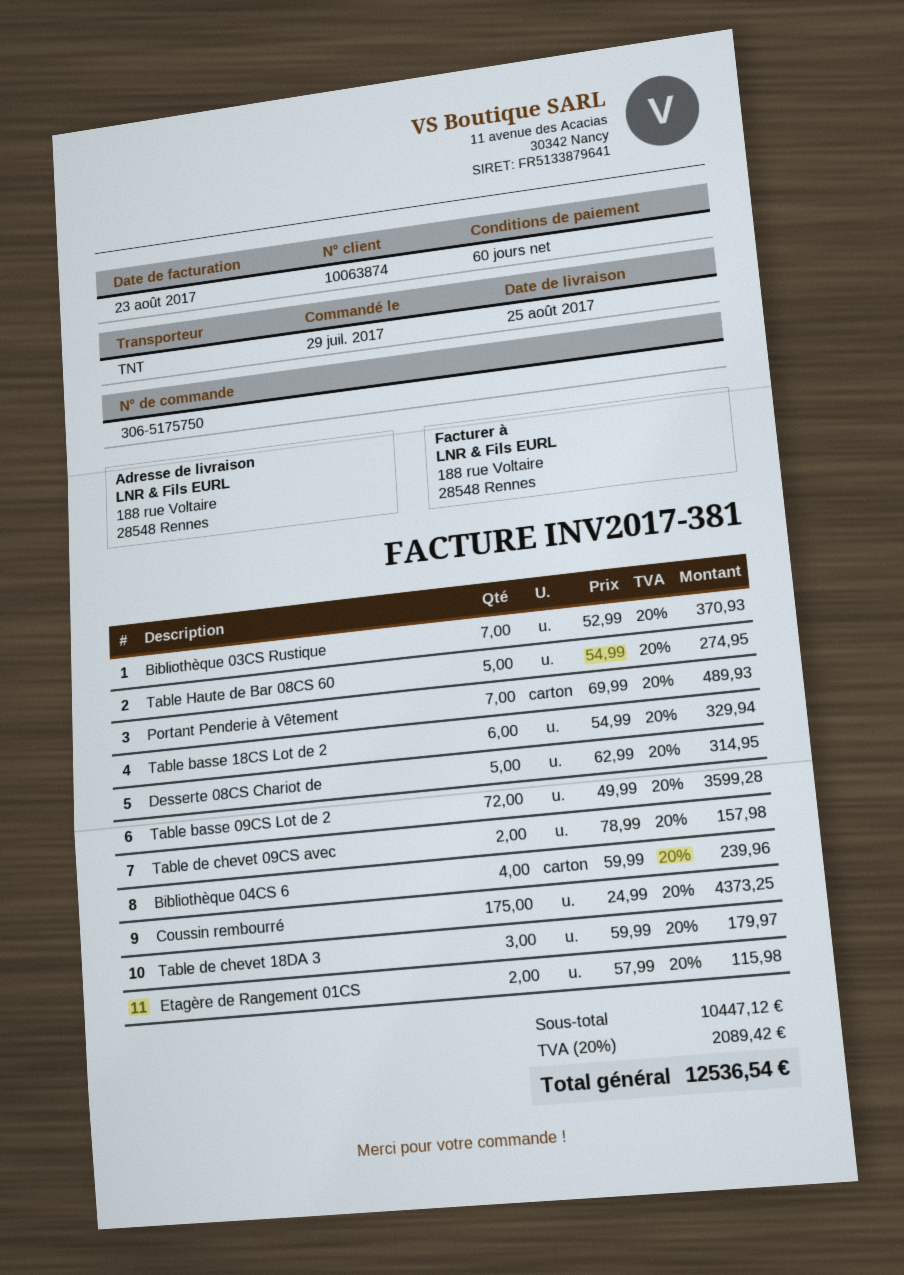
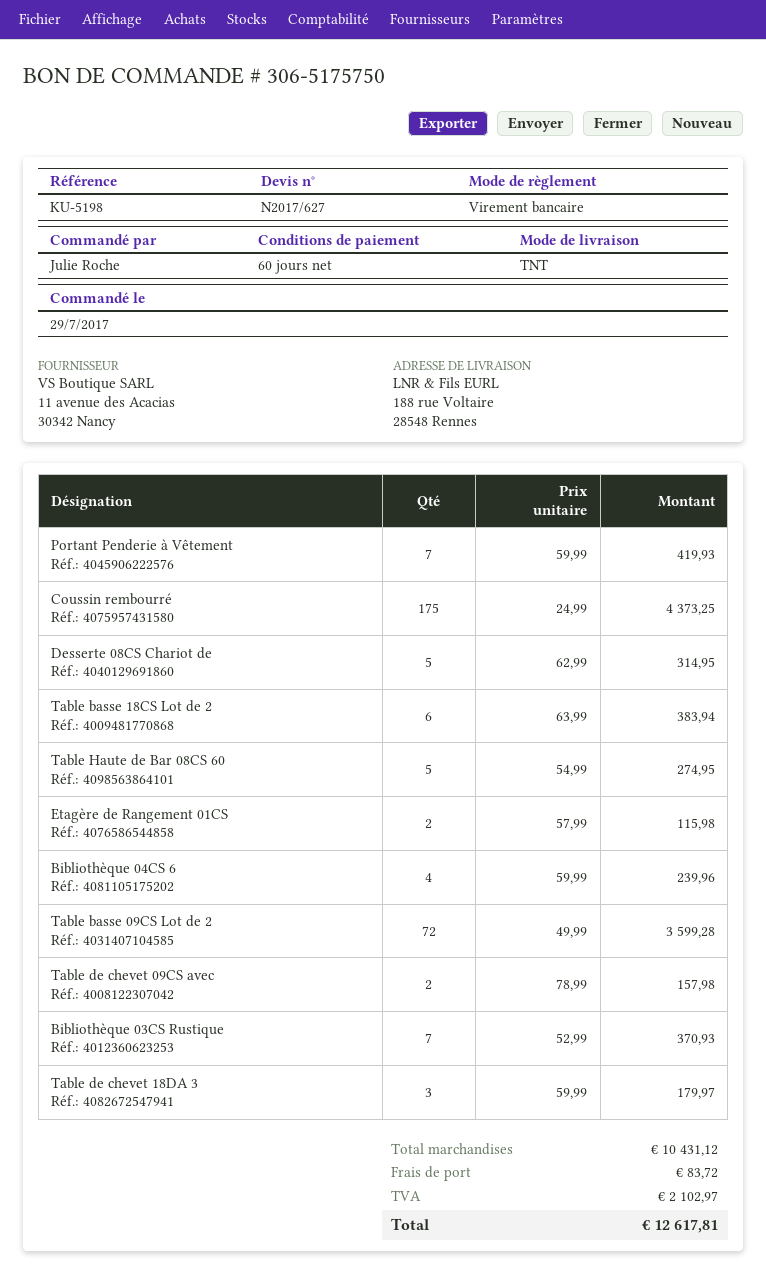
Portant Penderie à Vêtement: 7 x 69.99 = 489.93 -> 7 x 59.99 = 419.93
Table basse 18CS Lot de 2: 6 x 54.99 = 329.94 -> 6 x 63.99 = 383.94
subtotal: 10447.12 -> 10431.12
shipping: none -> 83.72
tax: 2089.42 -> 2102.97
total: 12536.54 -> 12617.81

